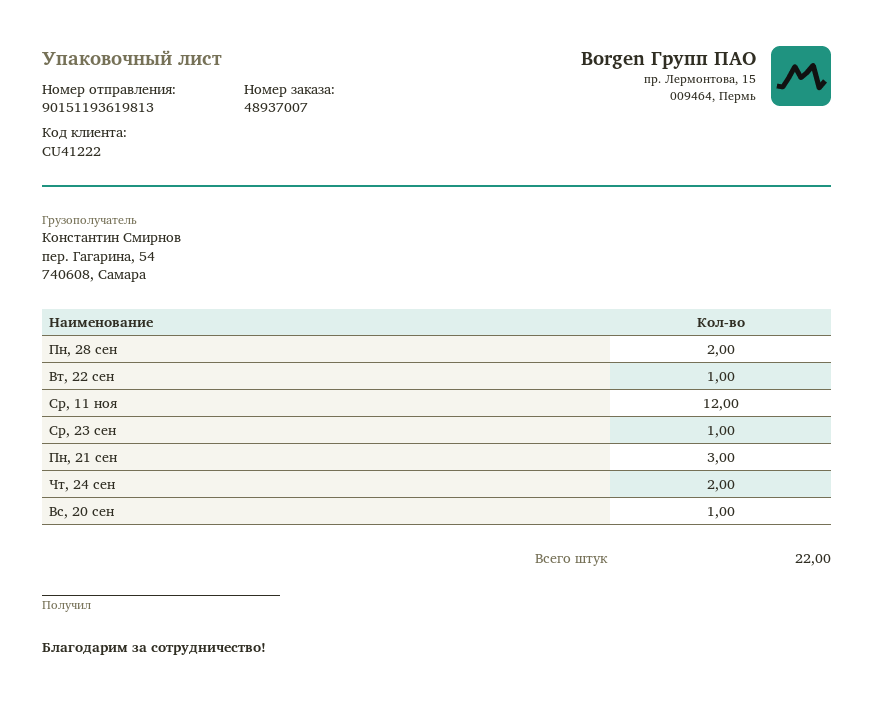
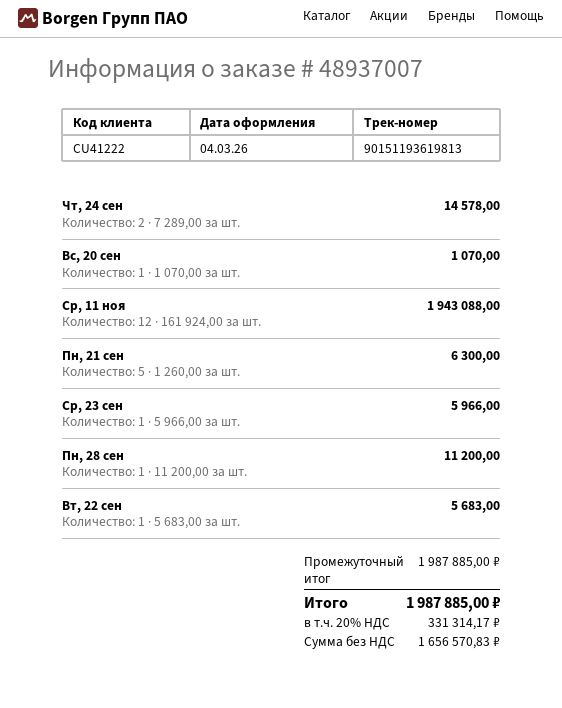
Пн, 28 сен: 2 -> 1
Пн, 21 сен: 3 -> 5

